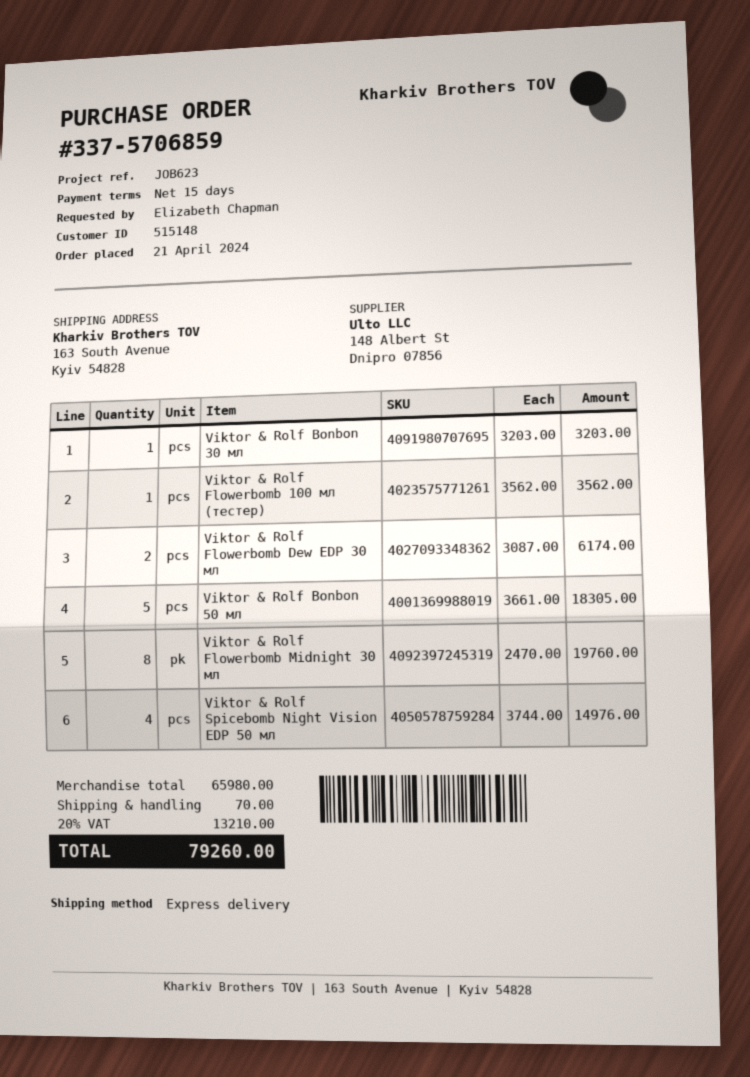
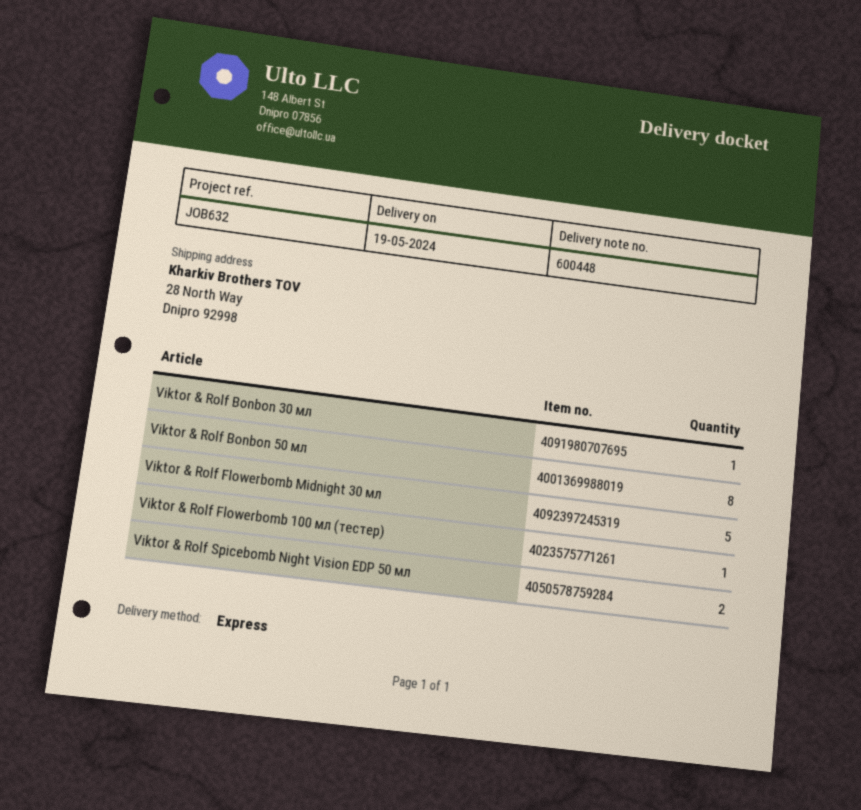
reference: JOB623 -> JOB632
ship to: 163 South Avenue, Kyiv 54828 -> 28 North Way, Dnipro 92998
Viktor & Rolf Flowerbomb Dew EDP 30 мл: 2 -> none
Viktor & Rolf Bonbon 50 мл: 5 -> 8
Viktor & Rolf Flowerbomb Midnight 30 мл: 8 -> 5
Viktor & Rolf Spicebomb Night Vision EDP 50 мл: 4 -> 2

